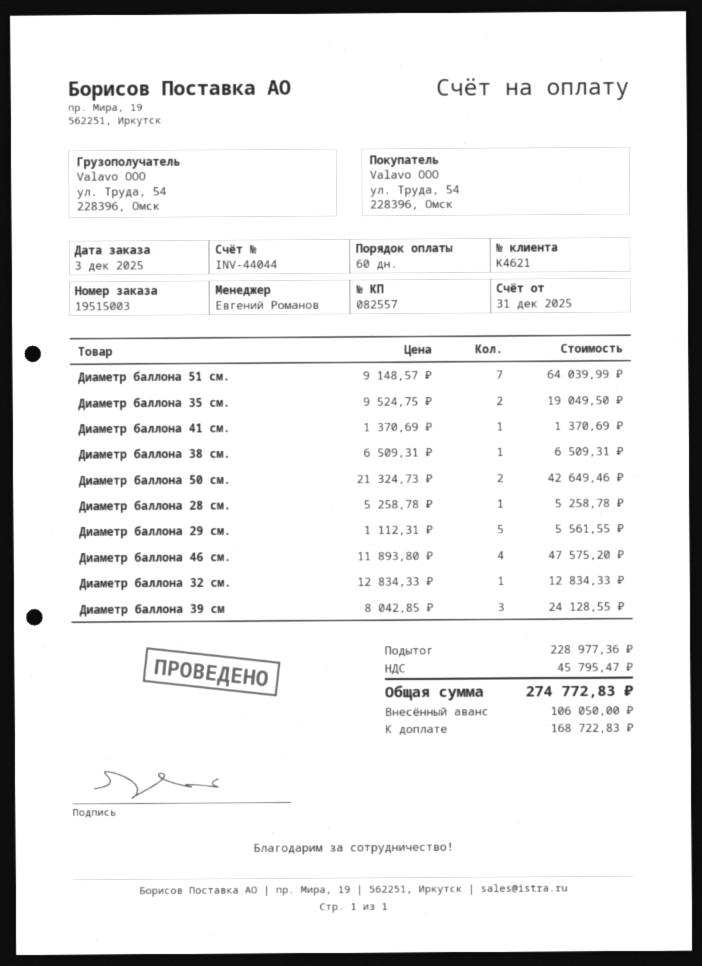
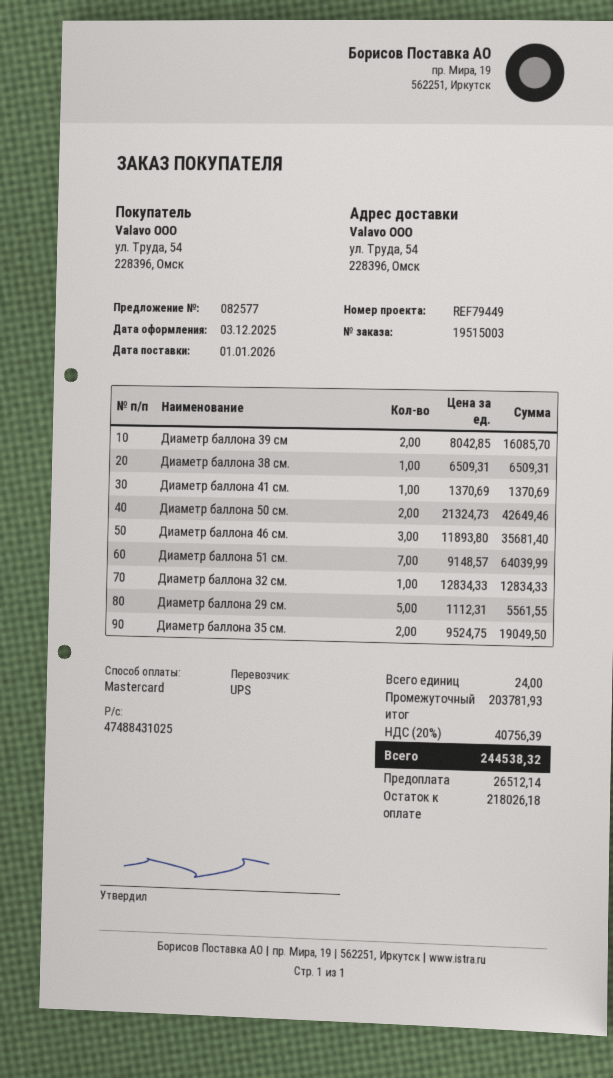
quote number: 082557 -> 082577
Диаметр баллона 28 см.: 1 x 5258.78 = 5258.78 -> none
Диаметр баллона 46 см.: 4 x 11893.80 = 47575.20 -> 3 x 11893.80 = 35681.40
Диаметр баллона 39 см: 3 x 8042.85 = 24128.55 -> 2 x 8042.85 = 16085.70
subtotal: 228977.36 -> 203781.93
tax: 45795.47 -> 40756.39
total: 274772.83 -> 244538.32
deposit: 106050.00 -> 26512.14
balance: 168722.83 -> 218026.18

